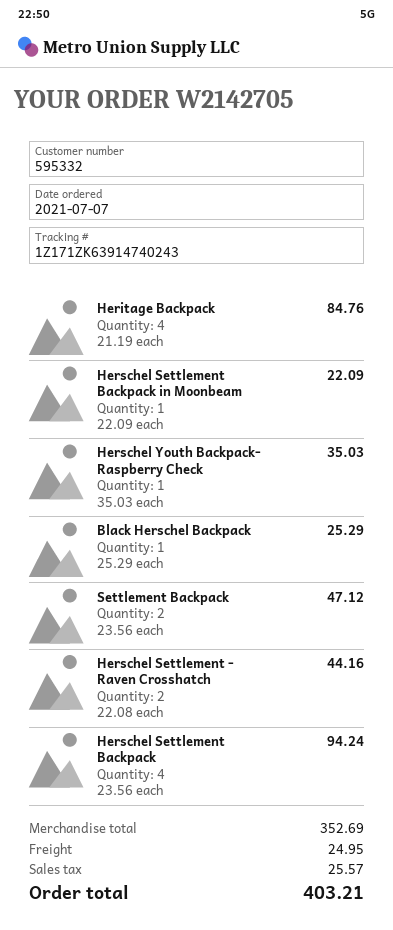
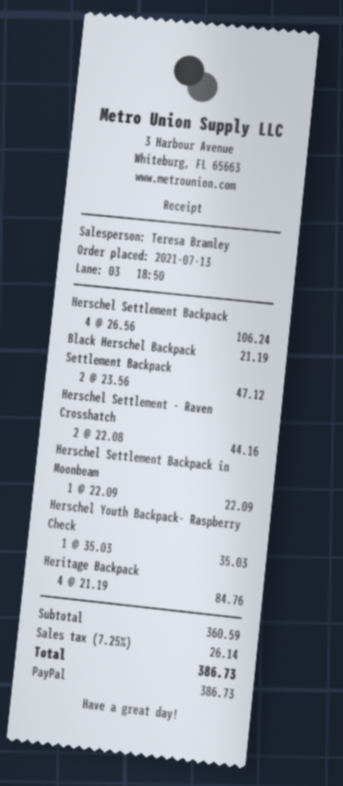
order date: 2021-07-07 -> 2021-07-13
Black Herschel Backpack: 1 x 25.29 = 25.29 -> 1 x 21.19 = 21.19
Herschel Settlement Backpack: 4 x 23.56 = 94.24 -> 4 x 26.56 = 106.24
subtotal: 352.69 -> 360.59
shipping: 24.95 -> none
tax: 25.57 -> 26.14
total: 403.21 -> 386.73

